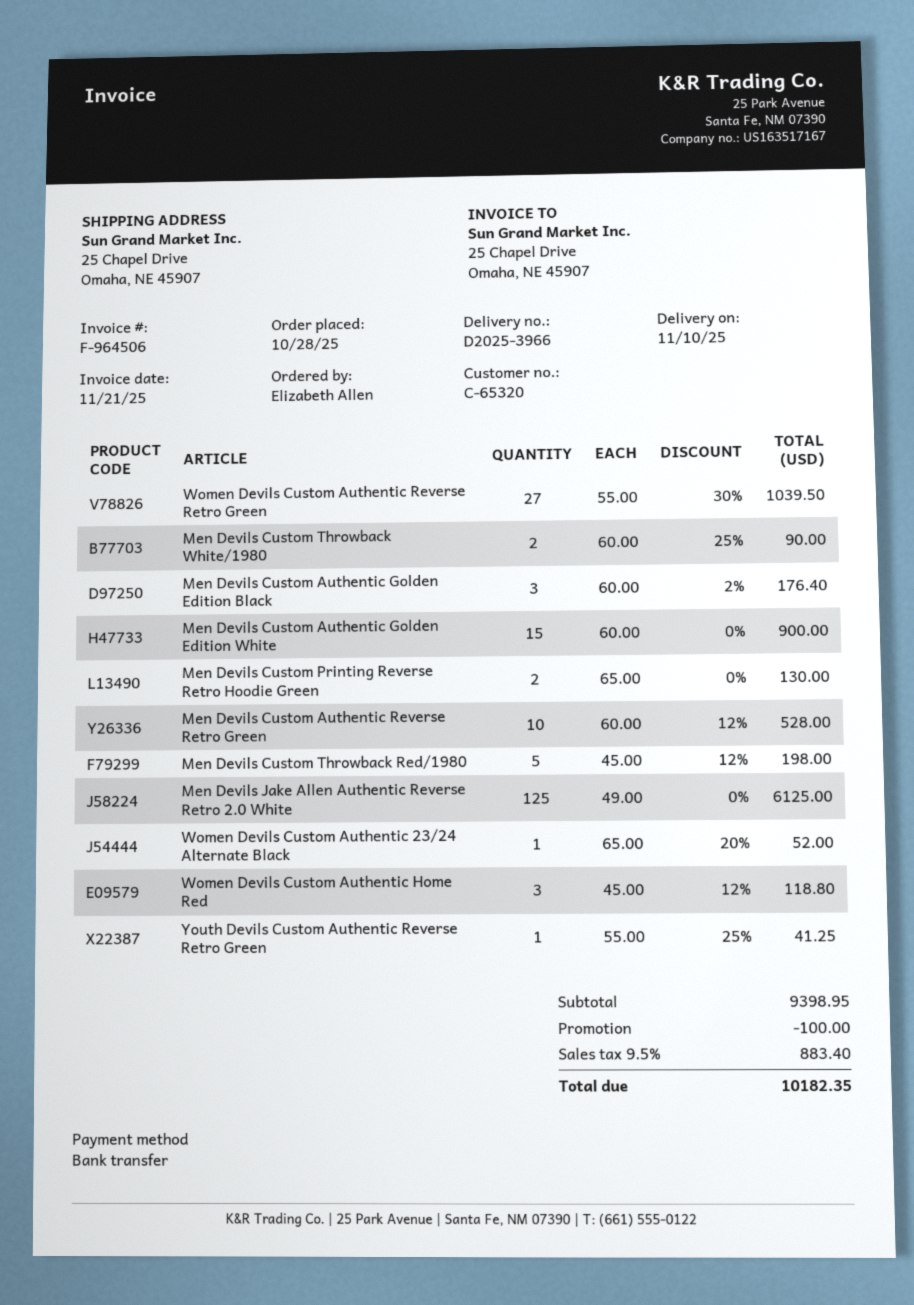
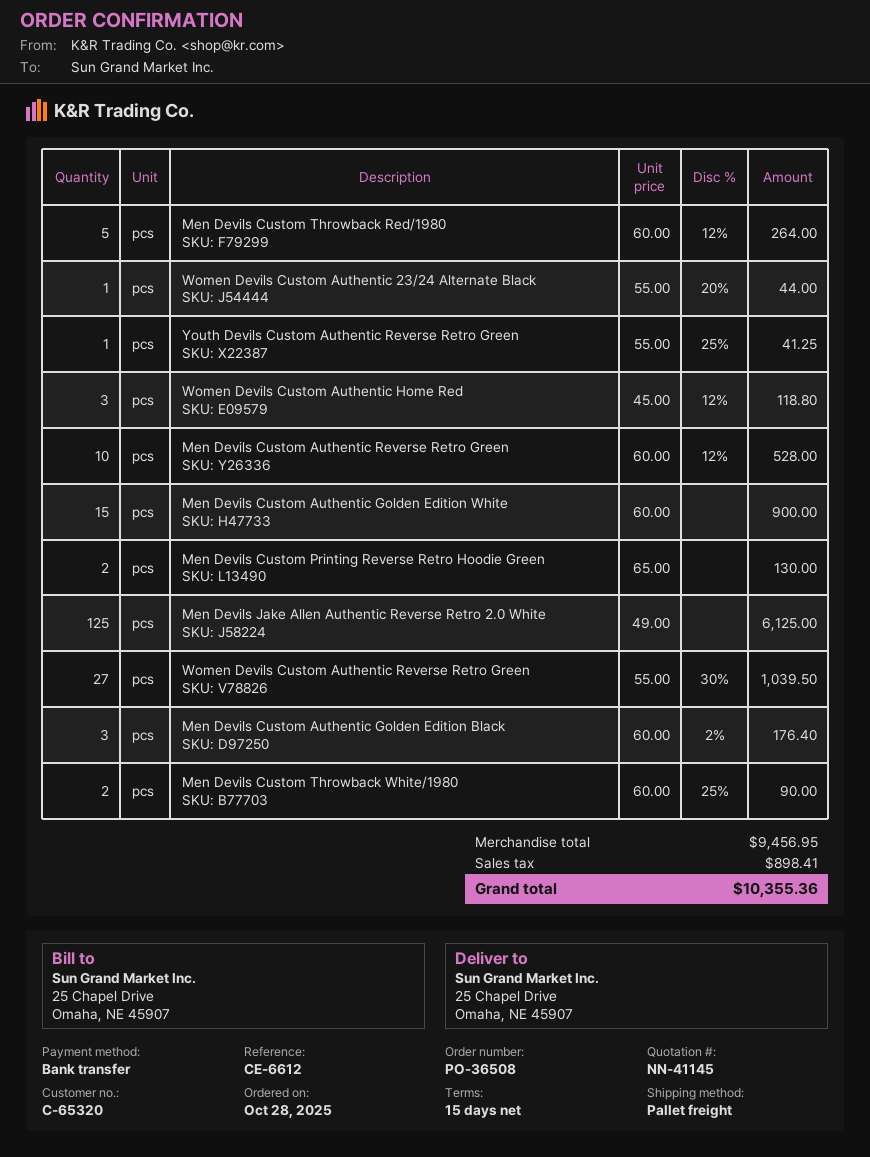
Men Devils Custom Throwback Red/1980: 5 x 45.00 - 12% = 198.00 -> 5 x 60.00 - 12% = 264.00
Women Devils Custom Authentic 23/24 Alternate Black: 1 x 65.00 - 20% = 52.00 -> 1 x 55.00 - 20% = 44.00
subtotal: 9398.95 -> 9456.95
discount: 100.00 -> none
tax: 883.40 -> 898.41
total: 10182.35 -> 10355.36

